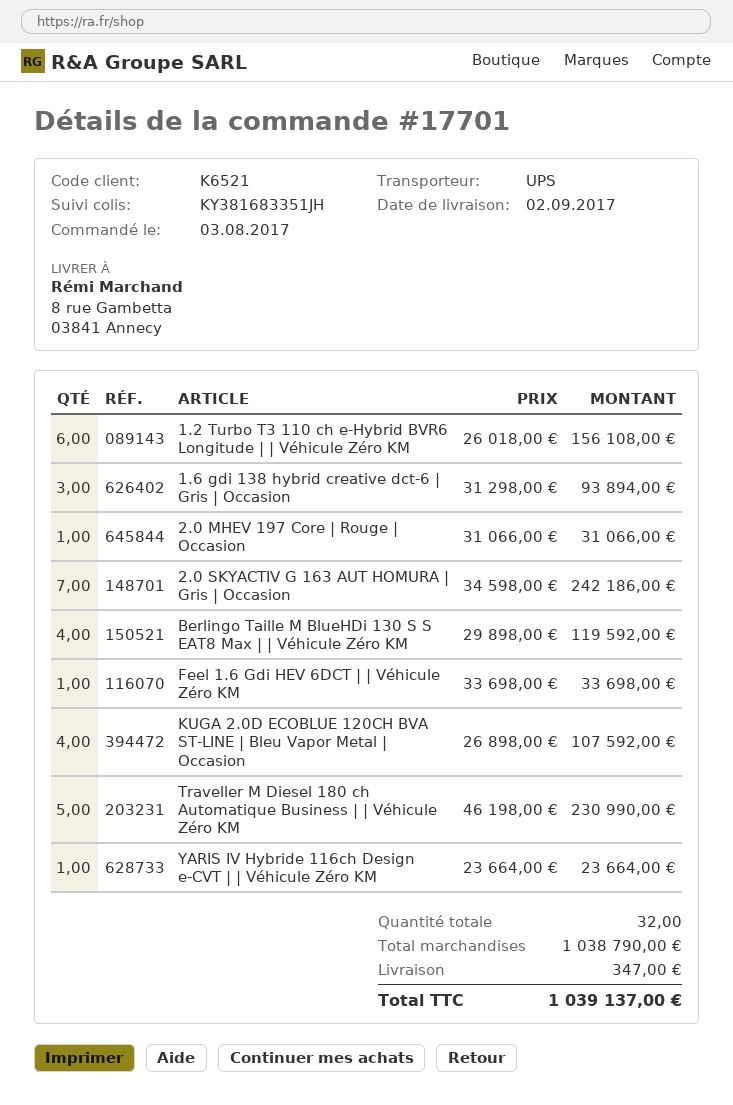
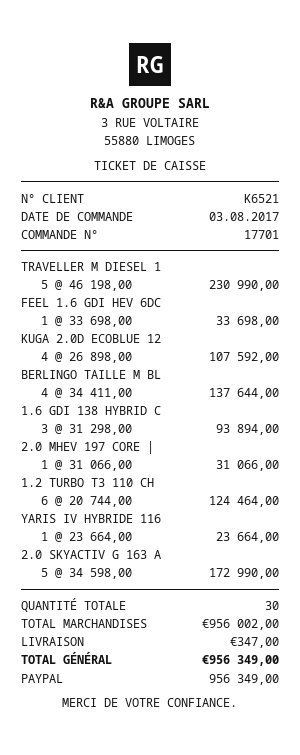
1.2 Turbo T3 110 ch e-Hybrid BVR6 Longitude | | Véhicule Zéro KM: 6 x 26018.00 = 156108.00 -> 6 x 20744.00 = 124464.00
2.0 SKYACTIV G 163 AUT HOMURA | Gris | Occasion: 7 x 34598.00 = 242186.00 -> 5 x 34598.00 = 172990.00
Berlingo Taille M BlueHDi 130 S S EAT8 Max | | Véhicule Zéro KM: 4 x 29898.00 = 119592.00 -> 4 x 34411.00 = 137644.00
total quantity: 32 -> 30
subtotal: 1038790.00 -> 956002.00
total: 1039137.00 -> 956349.00

